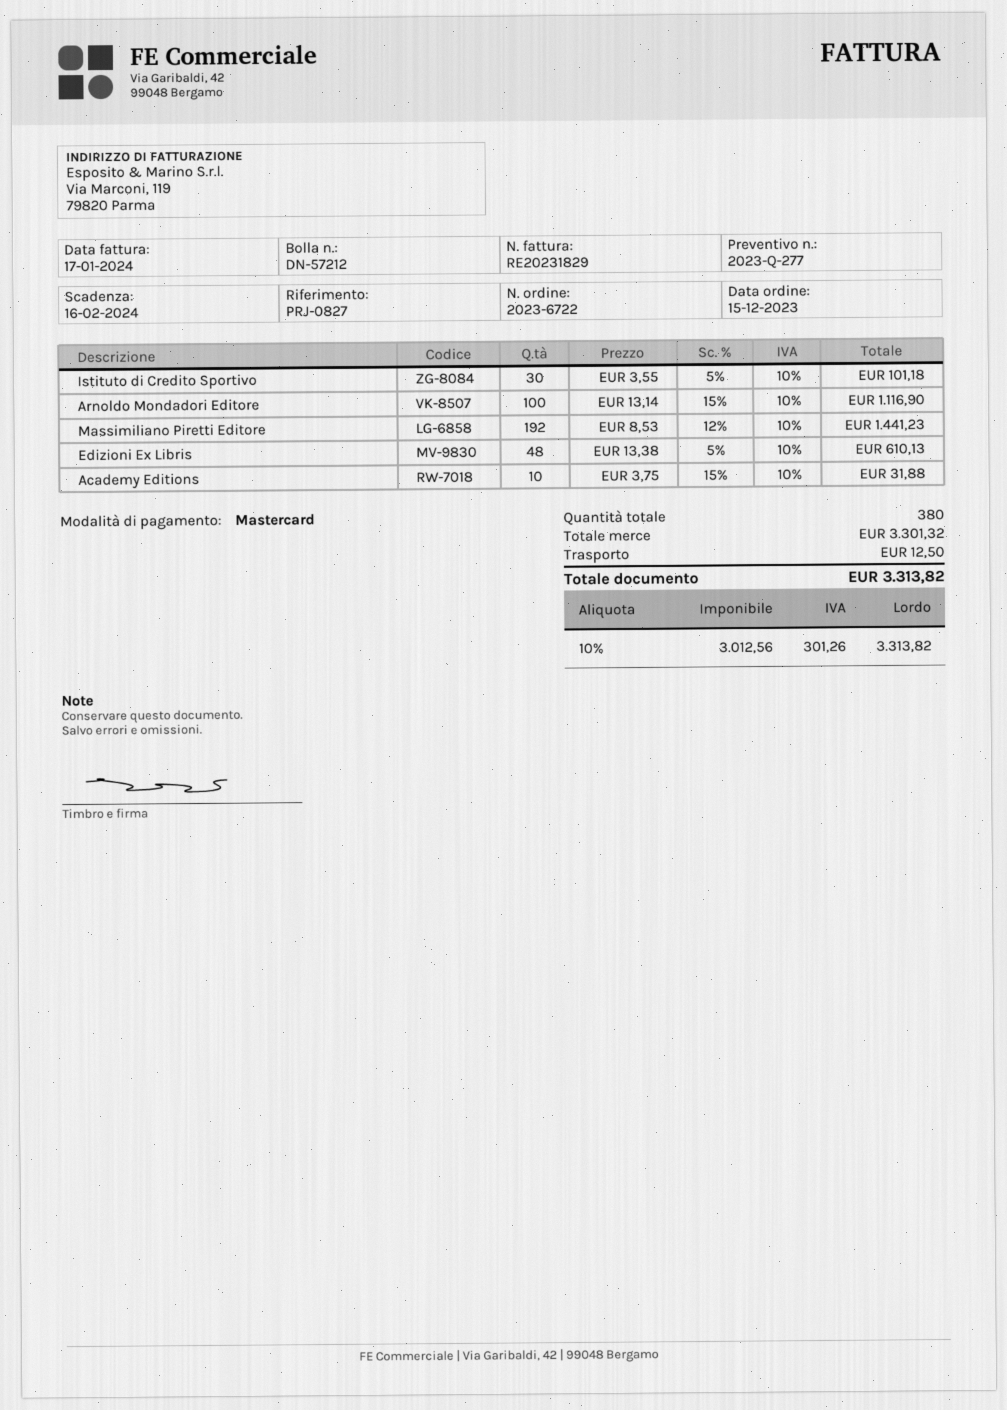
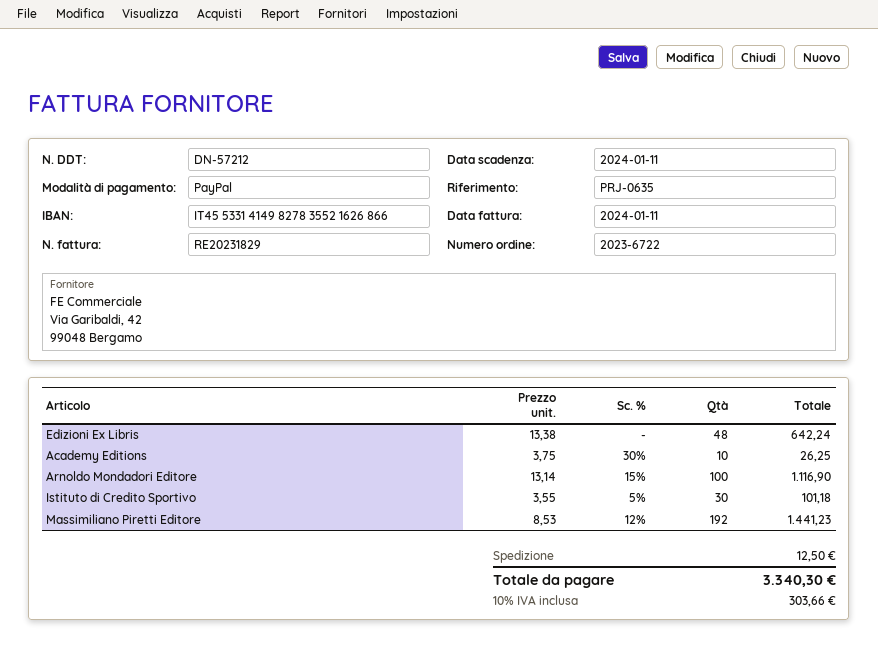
invoice date: 2024-01-17 -> 2024-01-11
due date: 2024-02-16 -> 2024-01-11
reference: PRJ-0827 -> PRJ-0635
payment method: Mastercard -> PayPal
Edizioni Ex Libris: 48 x 13.38 - 5% = 610.13 -> 48 x 13.38 = 642.24
Academy Editions: 10 x 3.75 - 15% = 31.88 -> 10 x 3.75 - 30% = 26.25
tax: 10% = 301.26 -> 10% = 303.66
total: 3313.82 -> 3340.30

